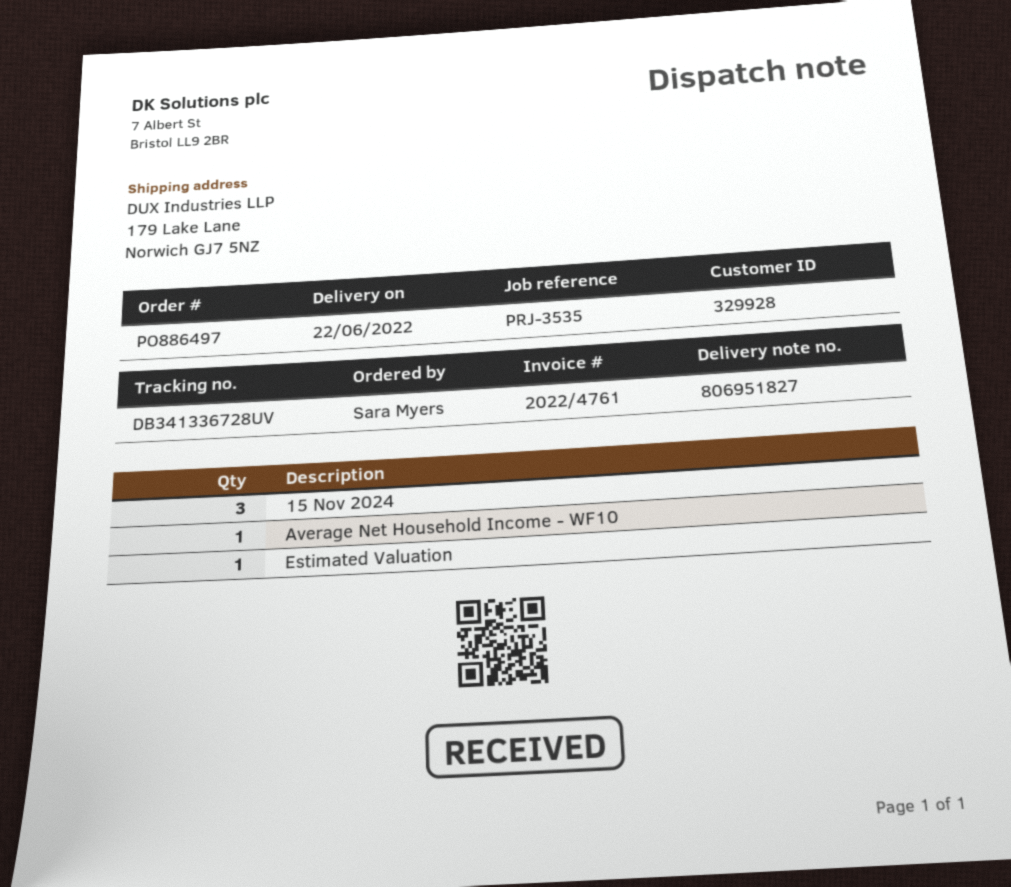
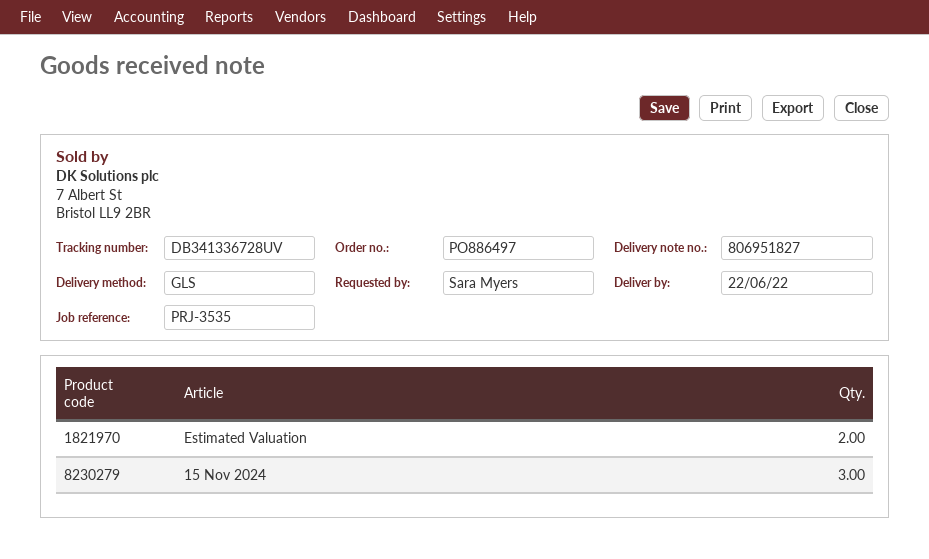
Average Net Household Income - WF10: 1 -> none
Estimated Valuation: 1 -> 2

